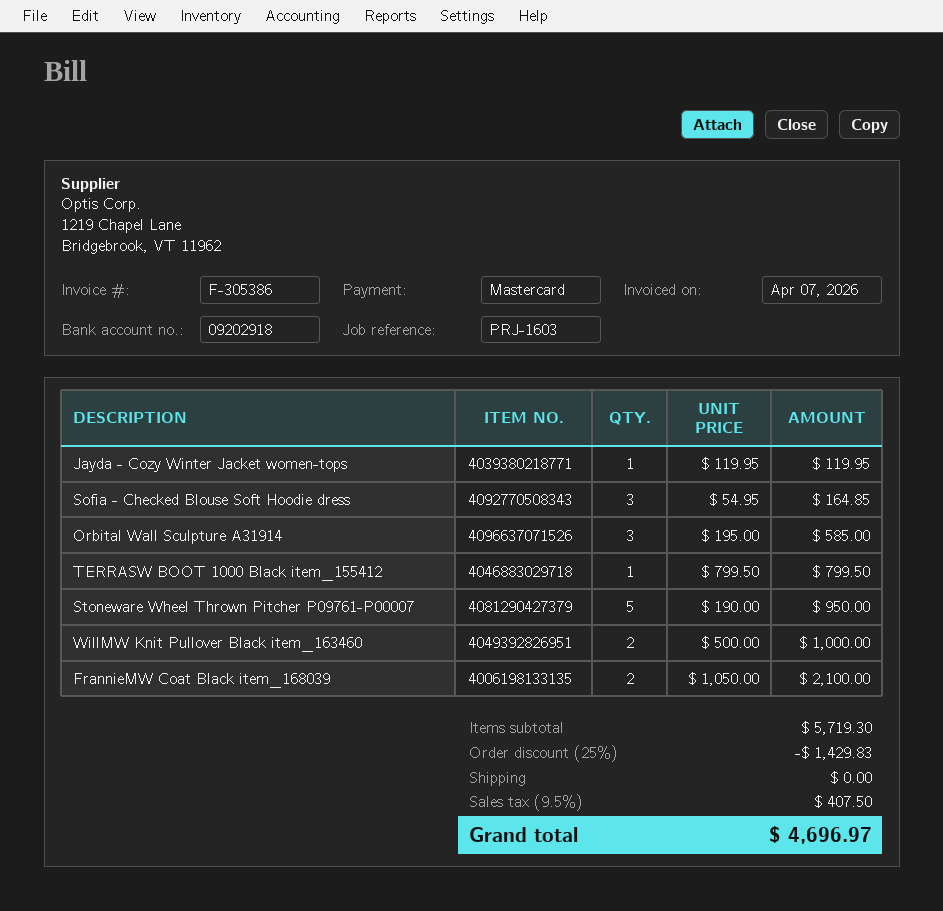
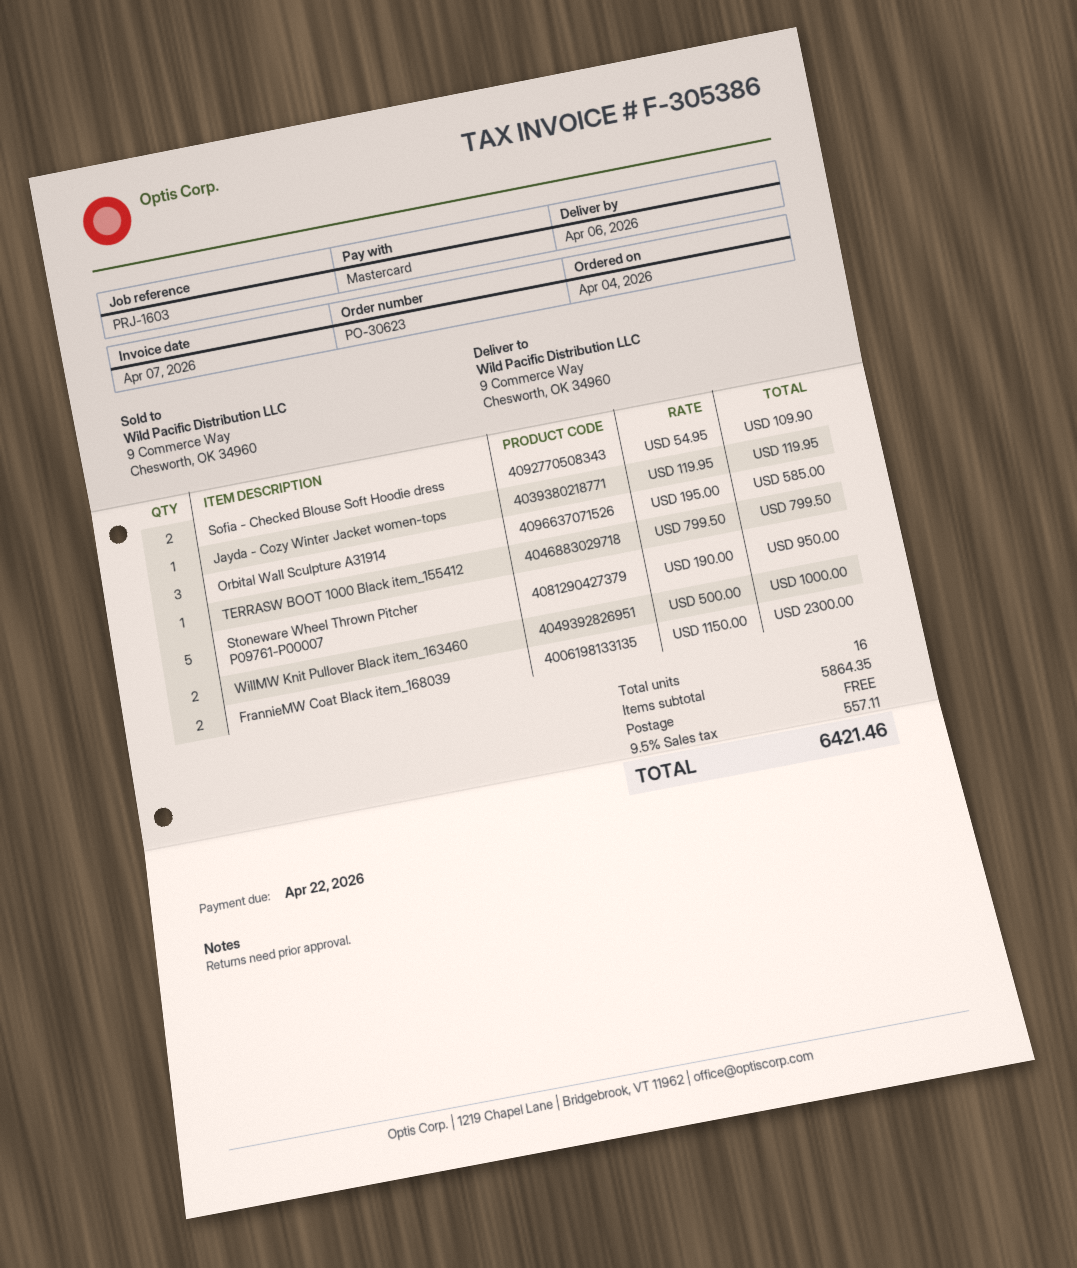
Sofia - Checked Blouse Soft Hoodie dress: 3 x 54.95 = 164.85 -> 2 x 54.95 = 109.90
FrannieMW Coat Black item_168039: 2 x 1050.00 = 2100.00 -> 2 x 1150.00 = 2300.00
subtotal: 5719.30 -> 5864.35
discount: 25% = 1429.83 -> none
tax: 9.5% = 407.50 -> 9.5% = 557.11
total: 4696.97 -> 6421.46

